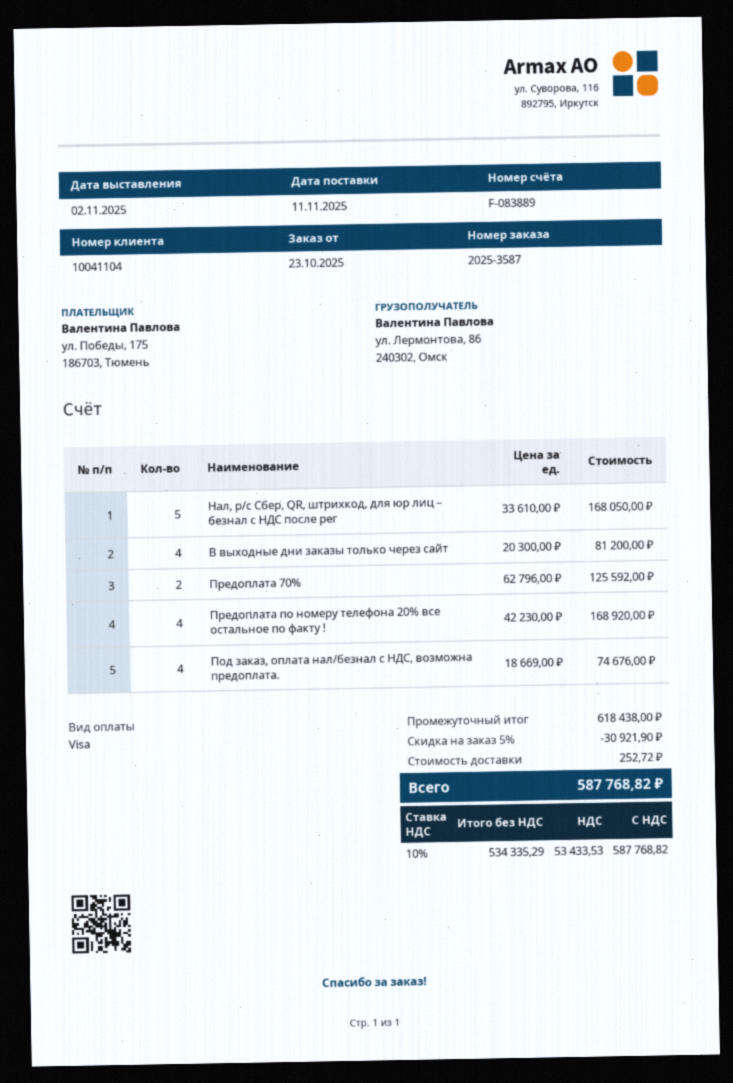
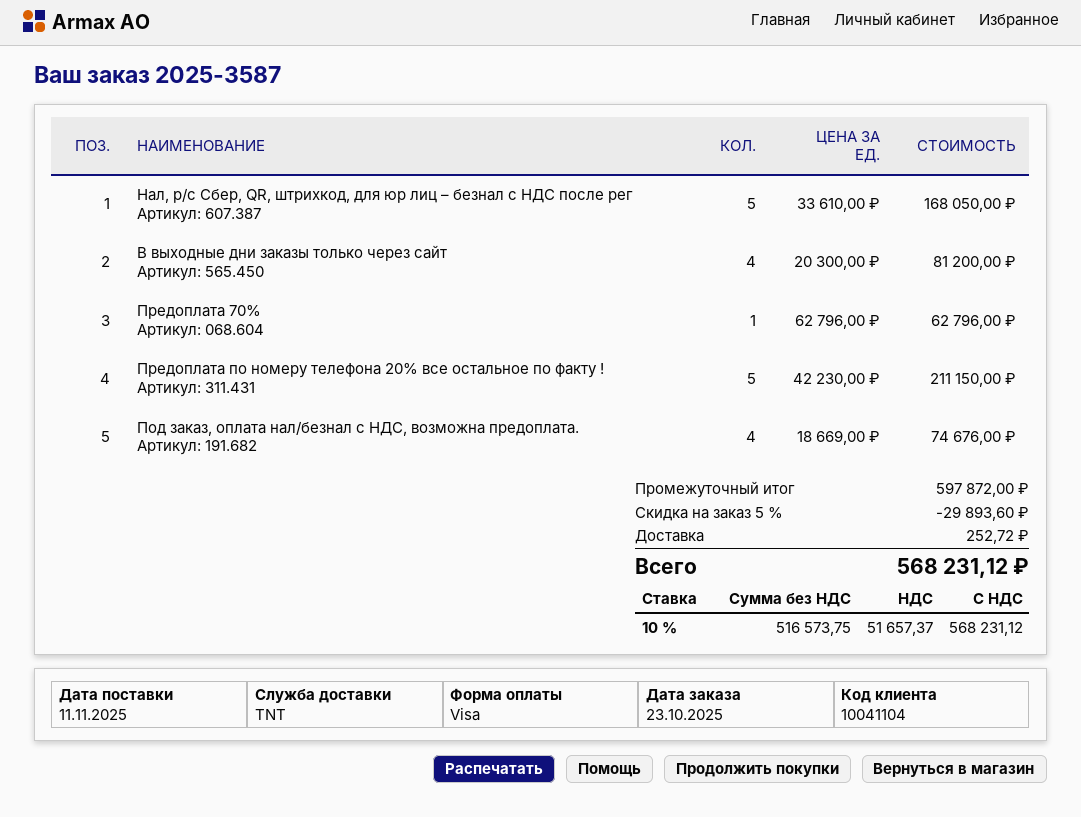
Предоплата 70%: 2 x 62796.00 = 125592.00 -> 1 x 62796.00 = 62796.00
Предоплата по номеру телефона 20% все остальное по факту !: 4 x 42230.00 = 168920.00 -> 5 x 42230.00 = 211150.00
subtotal: 618438.00 -> 597872.00
discount: 5% = 30921.90 -> 5% = 29893.60
net: 534335.29 -> 516573.75
tax: 10% = 53433.53 -> 10% = 51657.37
total: 587768.82 -> 568231.12

